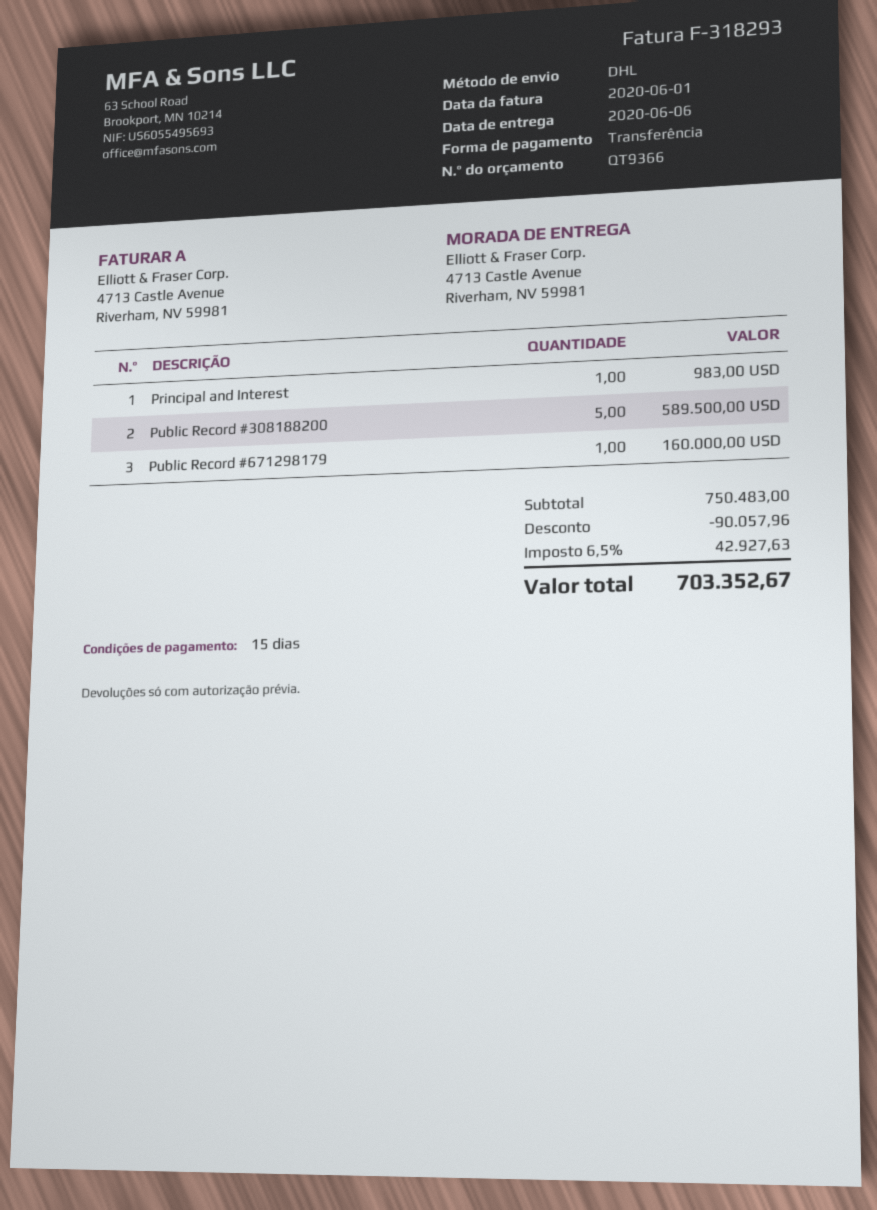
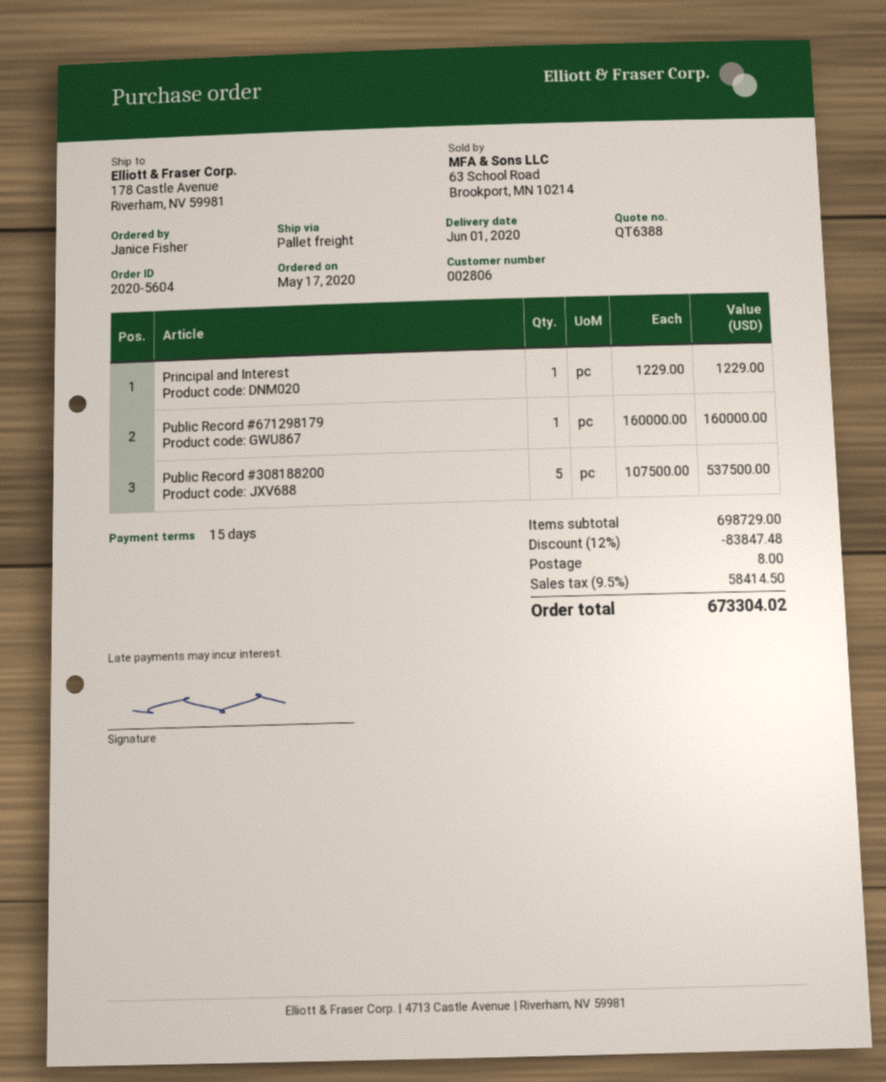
quote number: QT9366 -> QT6388
delivery date: 2020-06-06 -> 2020-06-01
shipping method: DHL -> pallet freight
ship to: 4713 Castle Avenue, Riverham, NV 59981 -> 178 Castle Avenue, Riverham, NV 59981
Principal and Interest: 1 for 983.00 -> 1 for 1229.00
Public Record #308188200: 5 for 589500.00 -> 5 for 537500.00
subtotal: 750483.00 -> 698729.00
discount: 90057.96 -> 83847.48
shipping: none -> 8.00
tax: 6.5% = 42927.63 -> 9.5% = 58414.50
total: 703352.67 -> 673304.02

